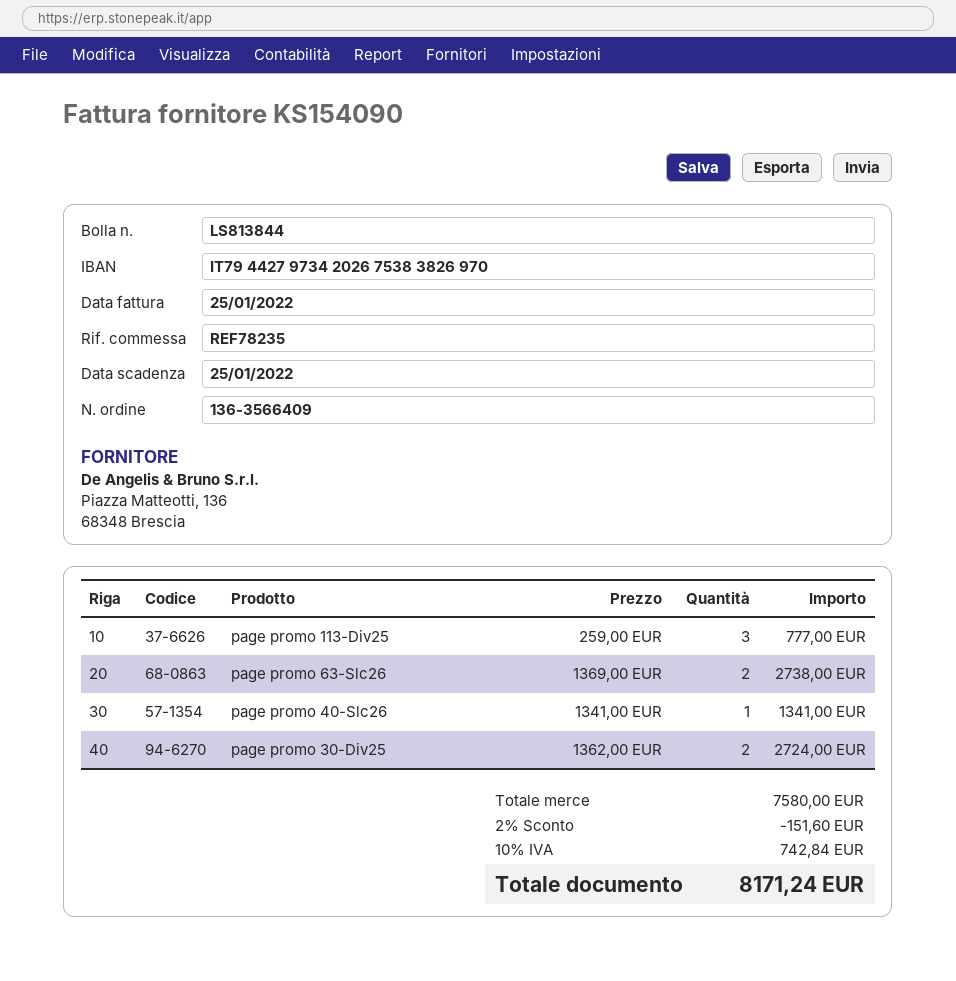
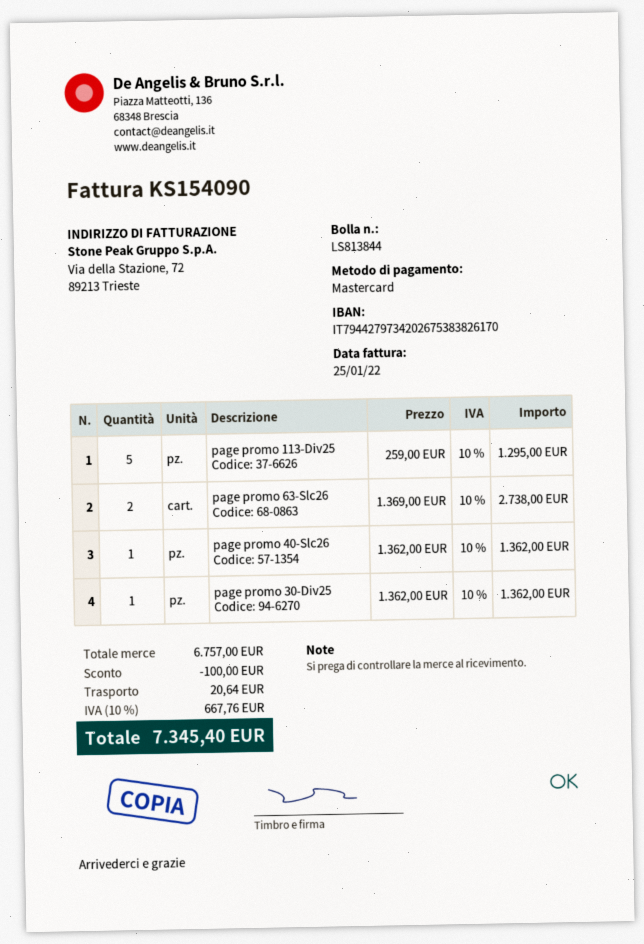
bank account: IT7944279734202675383826970 -> IT7944279734202675383826170
page promo 113-Div25: 3 x 259.00 = 777.00 -> 5 x 259.00 = 1295.00
page promo 40-Slc26: 1 x 1341.00 = 1341.00 -> 1 x 1362.00 = 1362.00
page promo 30-Div25: 2 x 1362.00 = 2724.00 -> 1 x 1362.00 = 1362.00
subtotal: 7580.00 -> 6757.00
discount: 151.60 -> 100.00
shipping: none -> 20.64
tax: 10% = 742.84 -> 10% = 667.76
total: 8171.24 -> 7345.40

